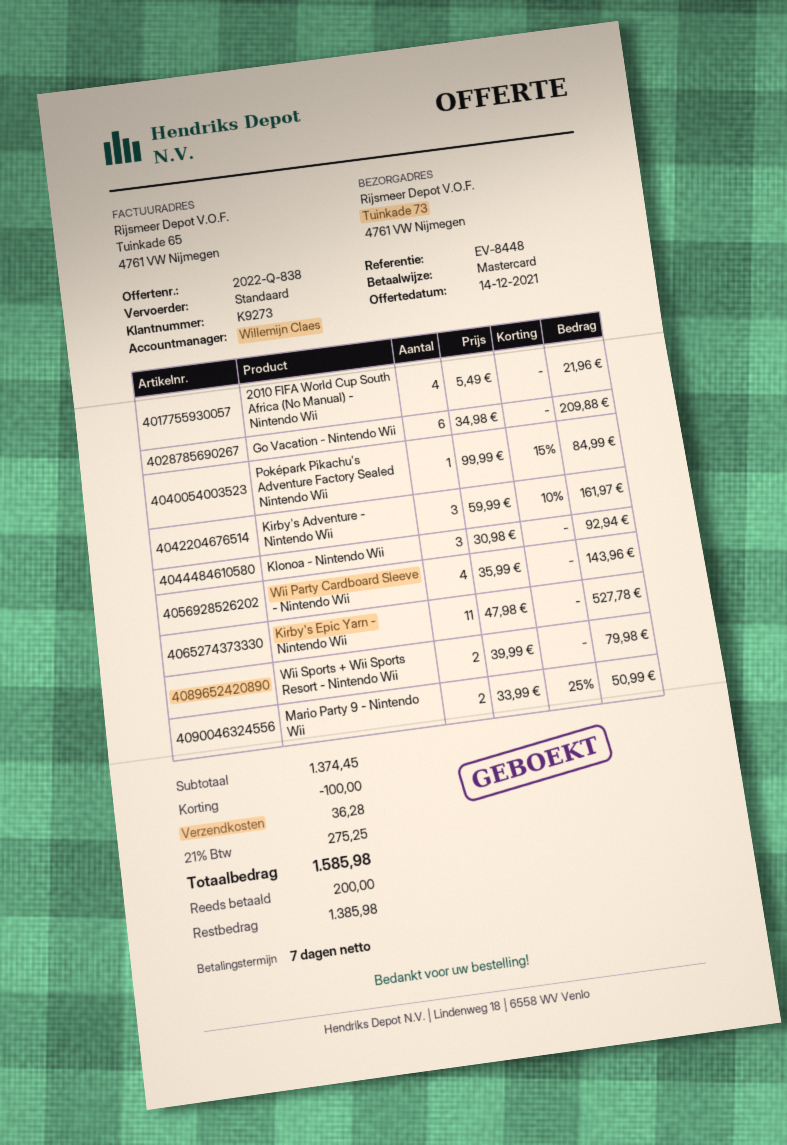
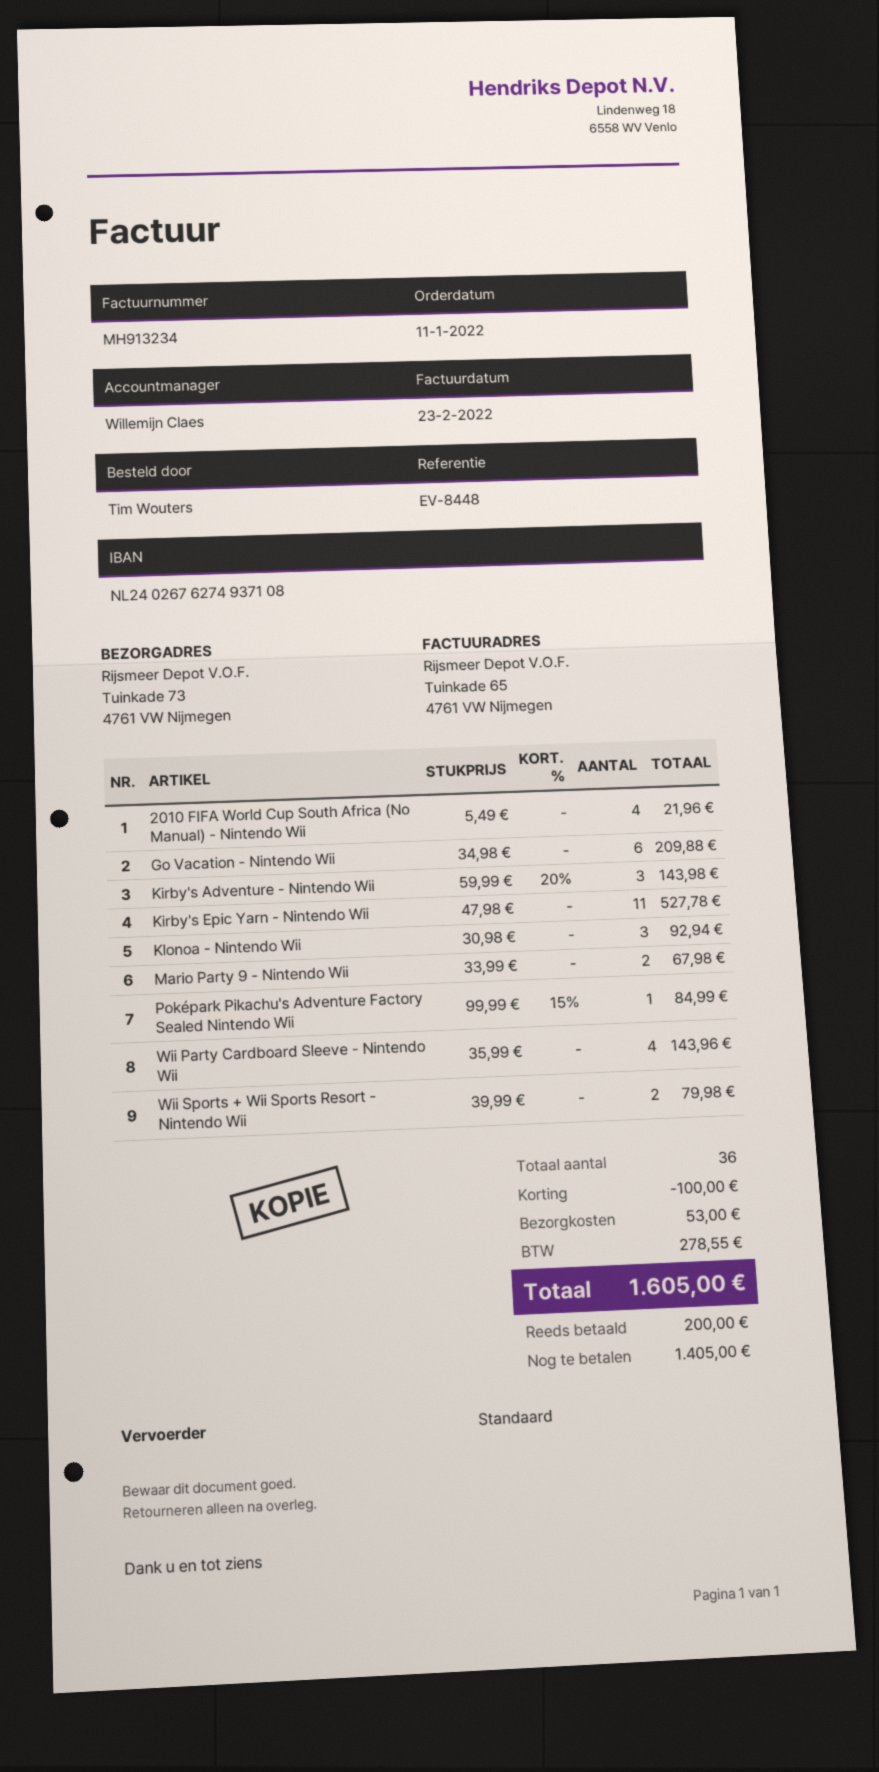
Kirby's Adventure - Nintendo Wii: 3 x 59.99 - 10% = 161.97 -> 3 x 59.99 - 20% = 143.98
Mario Party 9 - Nintendo Wii: 2 x 33.99 - 25% = 50.99 -> 2 x 33.99 = 67.98
shipping: 36.28 -> 53.00
tax: 275.25 -> 278.55
total: 1585.98 -> 1605.00
balance: 1385.98 -> 1405.00

